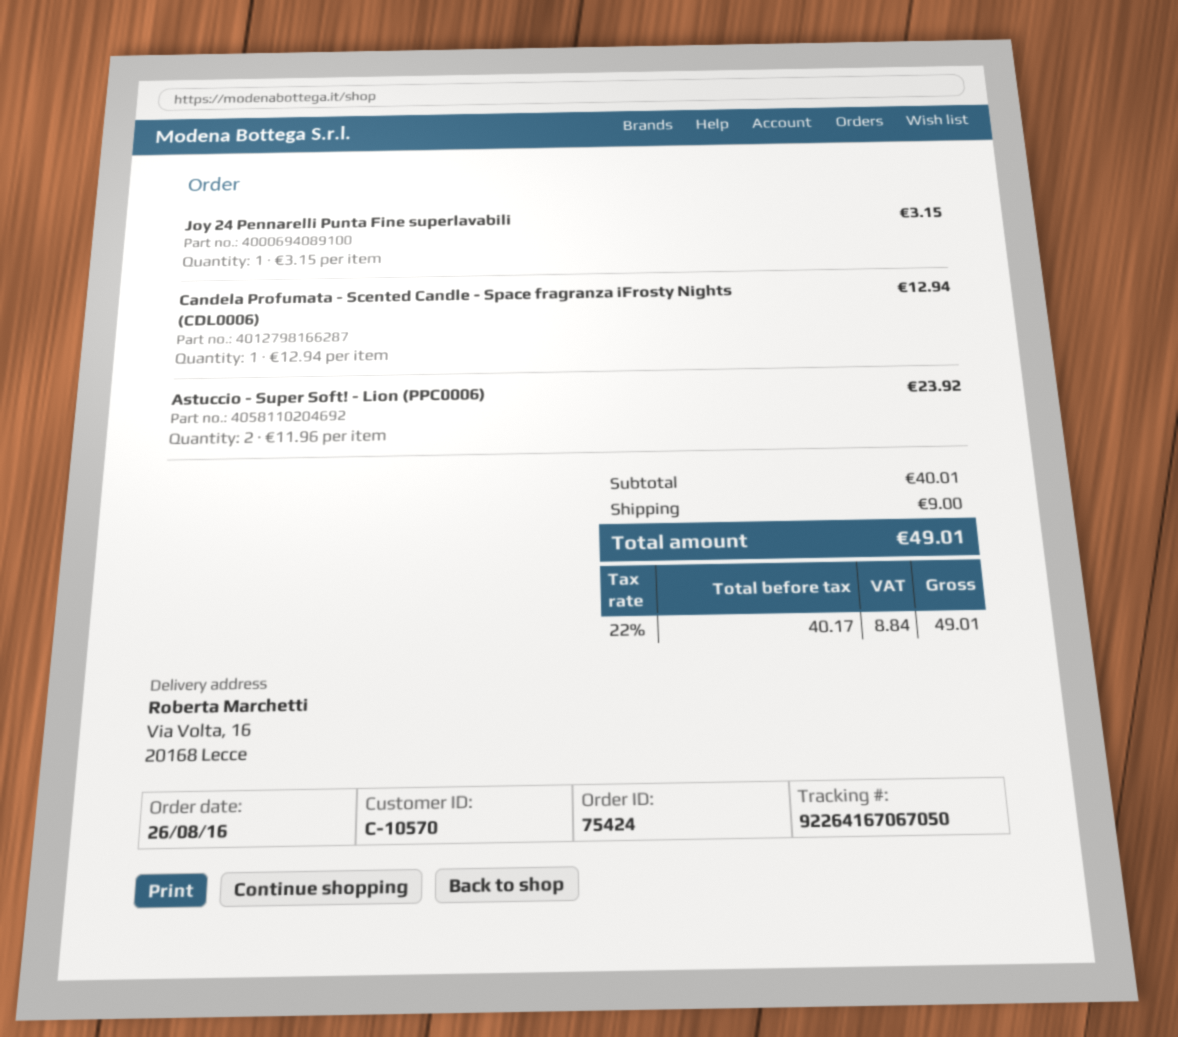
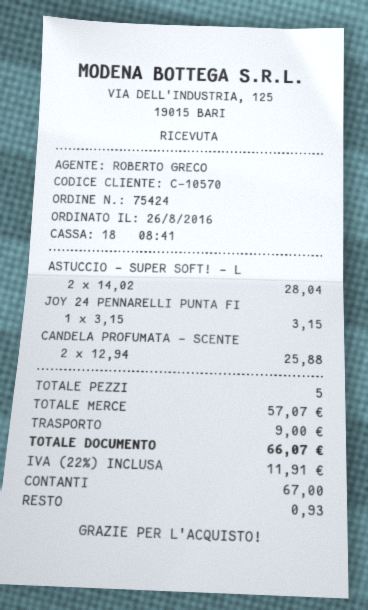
Candela Profumata - Scented Candle - Space fragranza iFrosty Nights (CDL0006): 1 x 12.94 = 12.94 -> 2 x 12.94 = 25.88
Astuccio - Super Soft! - Lion (PPC0006): 2 x 11.96 = 23.92 -> 2 x 14.02 = 28.04
subtotal: 40.01 -> 57.07
tax: 22% = 8.84 -> 22% = 11.91
total: 49.01 -> 66.07

